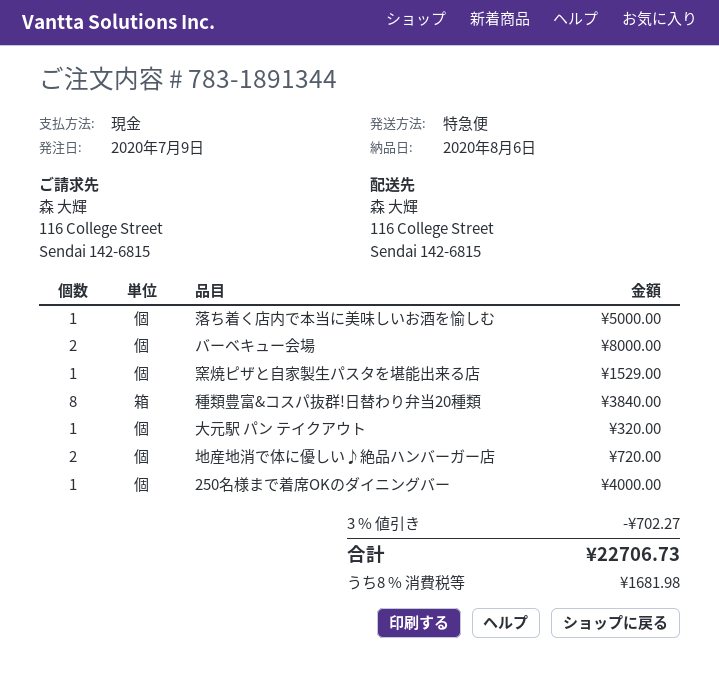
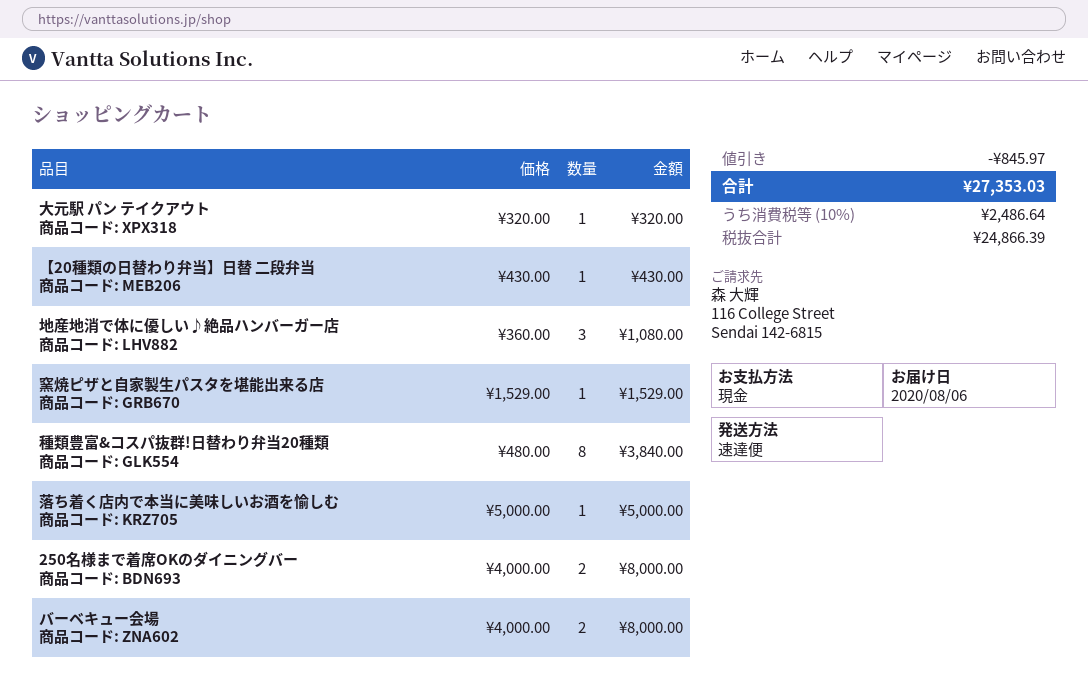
地産地消で体に優しい♪絶品ハンバーガー店: 2 for 720.00 -> 3 for 1080.00
250名様まで着席OKのダイニングバー: 1 for 4000.00 -> 2 for 8000.00
【20種類の日替わり弁当】日替 二段弁当: none -> 1 for 430.00
discount: 702.27 -> 845.97
tax: 8% = 1681.98 -> 10% = 2486.64
total: 22706.73 -> 27353.03

